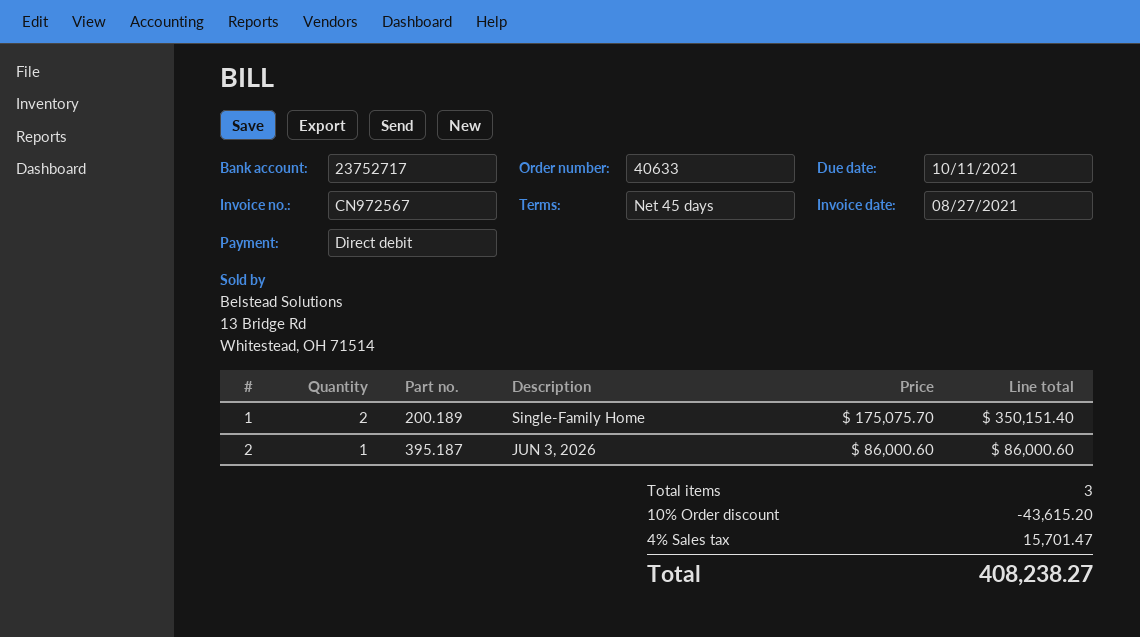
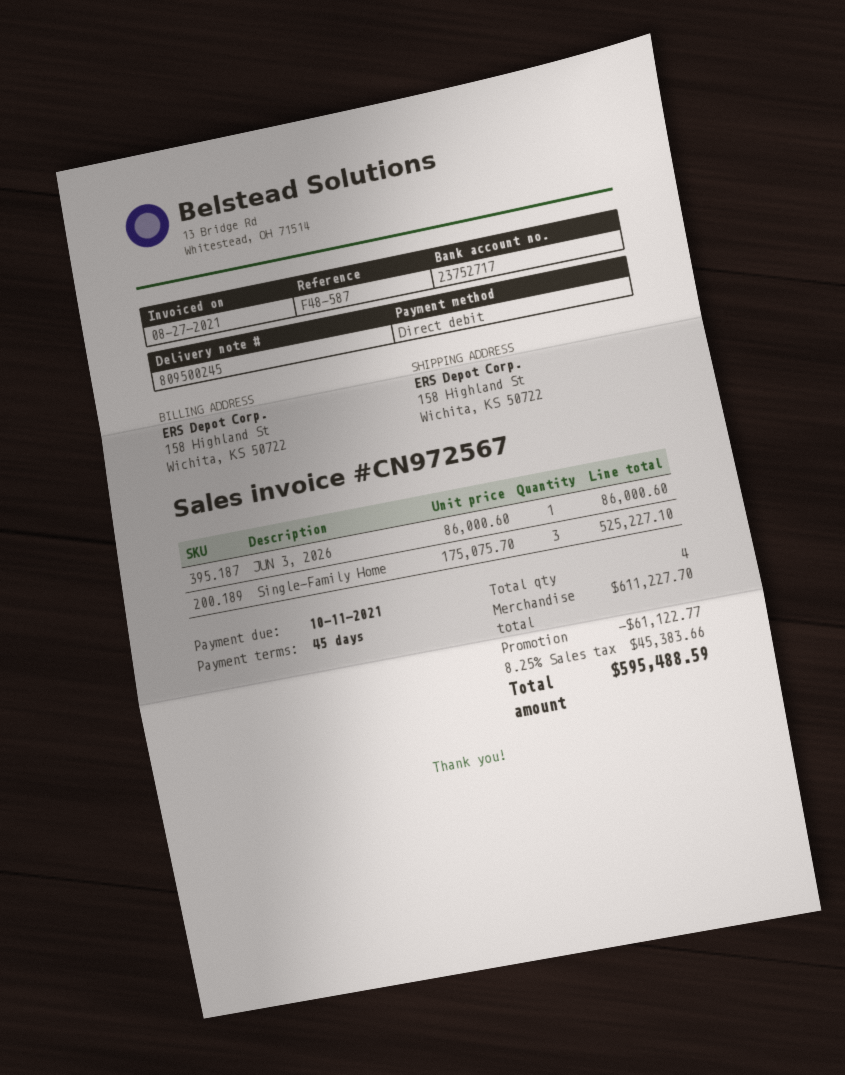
Single-Family Home: 2 x 175075.70 = 350151.40 -> 3 x 175075.70 = 525227.10
total quantity: 3 -> 4
discount: 43615.20 -> 61122.77
tax: 4% = 15701.47 -> 8.25% = 45383.66
total: 408238.27 -> 595488.59

